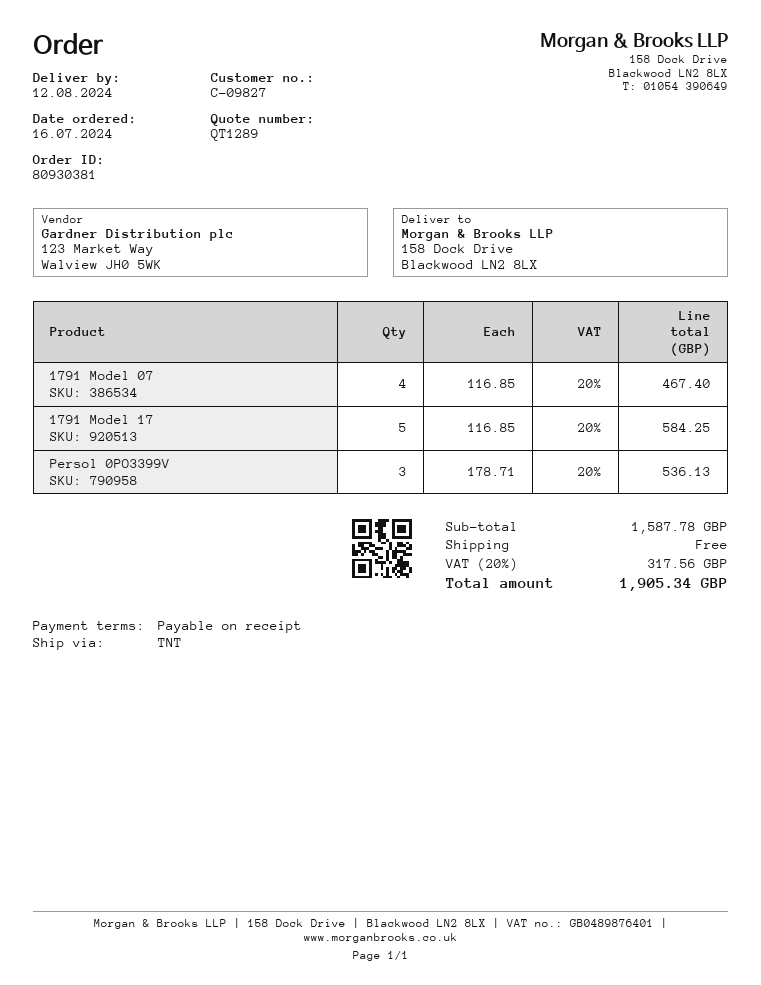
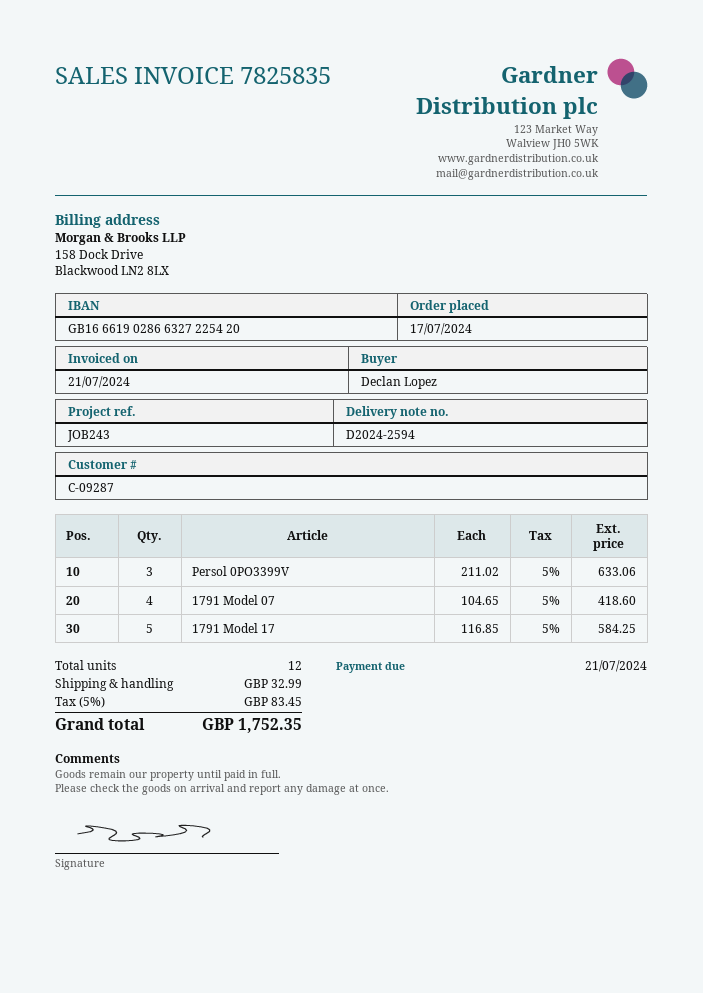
order date: 2024-07-16 -> 2024-07-17
customer number: C-09827 -> C-09287
1791 Model 07: 4 x 116.85 = 467.40 -> 4 x 104.65 = 418.60
Persol 0PO3399V: 3 x 178.71 = 536.13 -> 3 x 211.02 = 633.06
shipping: 0.00 -> 32.99
tax: 20% = 317.56 -> 5% = 83.45
total: 1905.34 -> 1752.35

